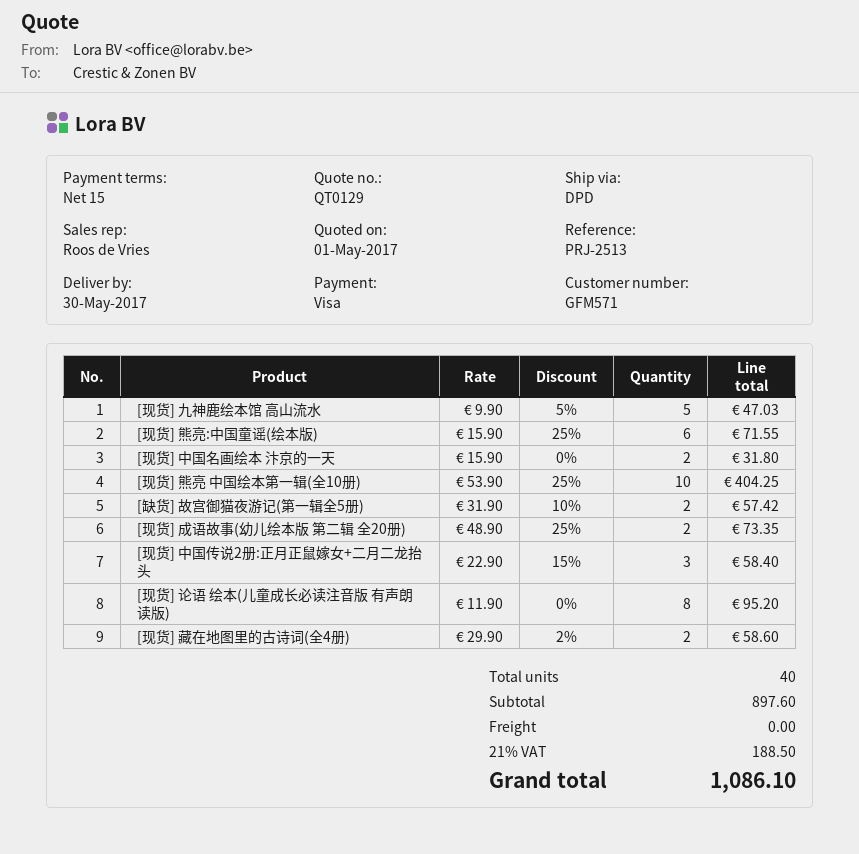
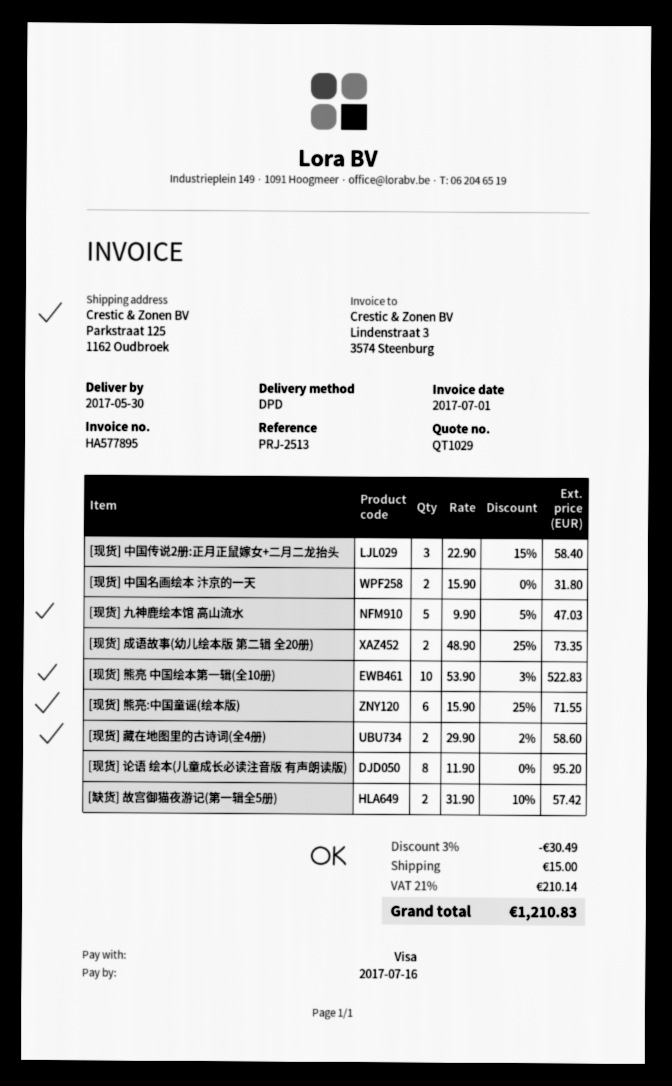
quote number: QT0129 -> QT1029
[现货] 熊亮 中国绘本第一辑(全10册): 10 x 53.90 - 25% = 404.25 -> 10 x 53.90 - 3% = 522.83
discount: none -> 3% = 30.49
shipping: 0.00 -> 15.00
tax: 21% = 188.50 -> 21% = 210.14
total: 1086.10 -> 1210.83

